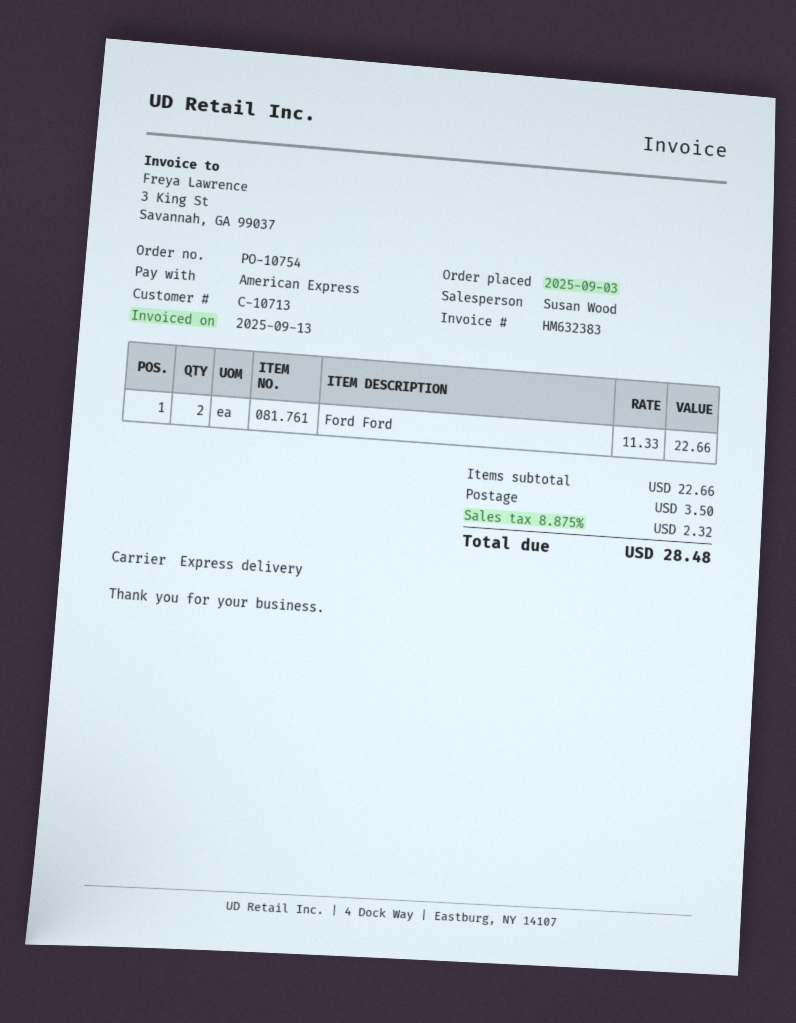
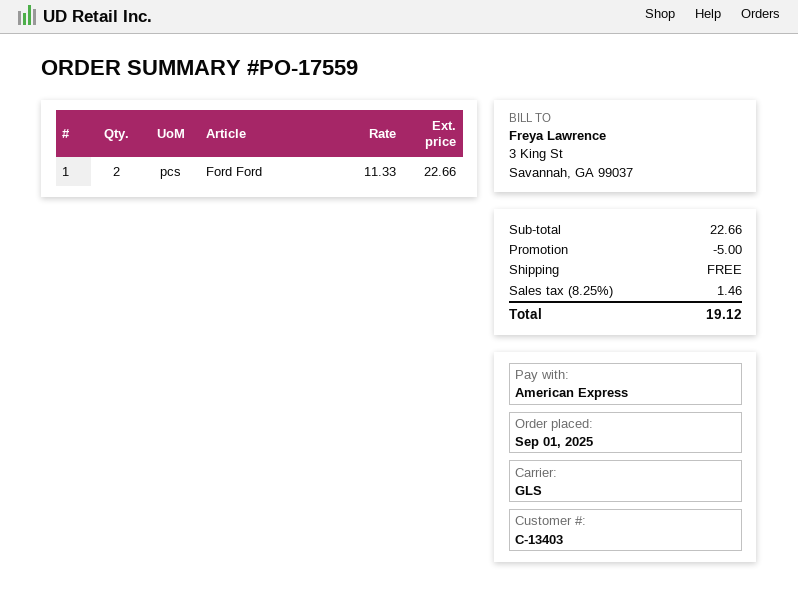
order number: PO-10754 -> PO-17559
order date: 2025-09-03 -> 2025-09-01
customer number: C-10713 -> C-13403
shipping method: express -> GLS
discount: none -> 5.00
shipping: 3.50 -> 0.00
tax: 8.875% = 2.32 -> 8.25% = 1.46
total: 28.48 -> 19.12

